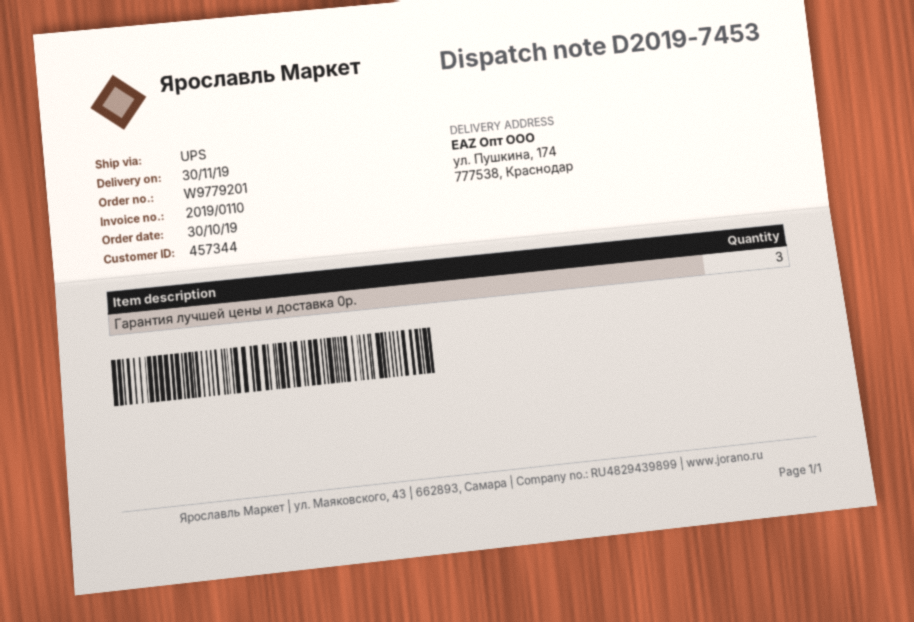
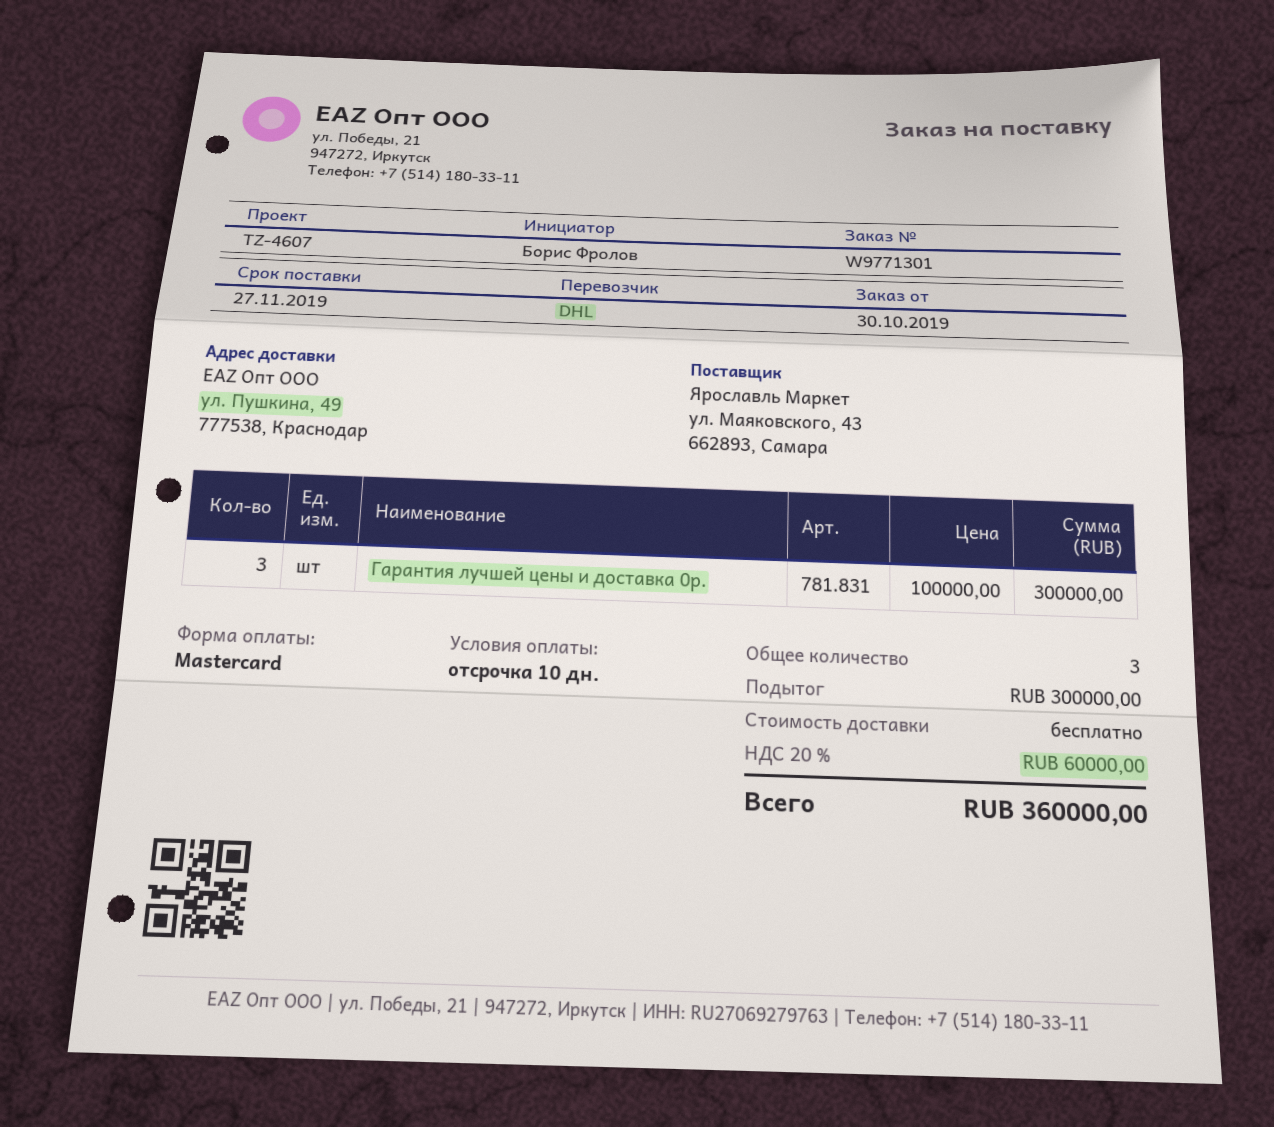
order number: W9779201 -> W9771301
delivery date: 2019-11-30 -> 2019-11-27
shipping method: UPS -> DHL
ship to: ул. Пушкина, 174, 777538, Краснодар -> ул. Пушкина, 49, 777538, Краснодар

